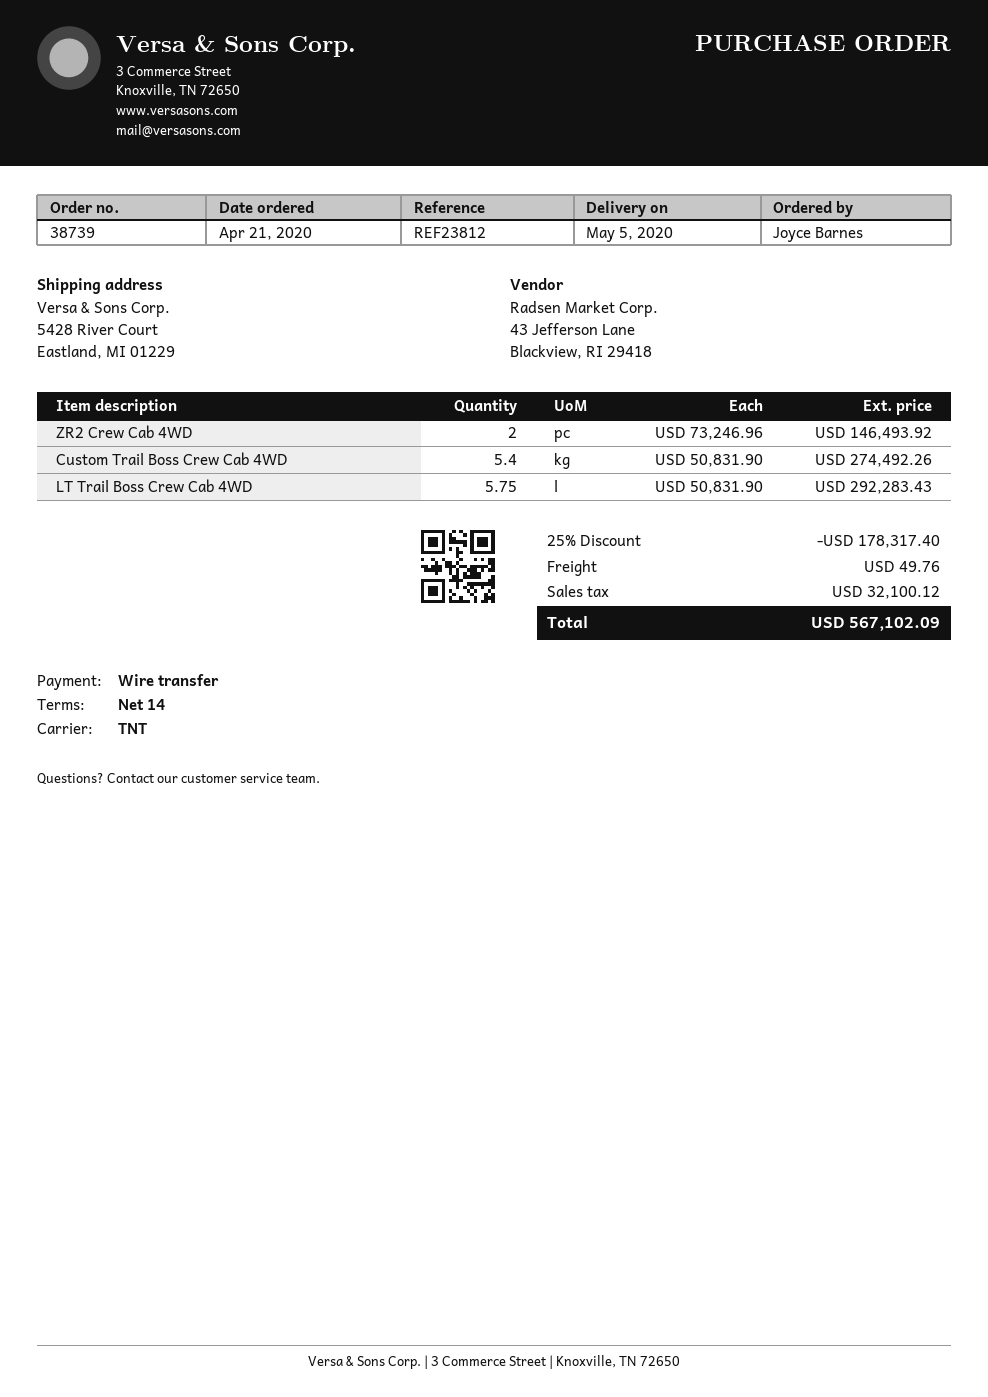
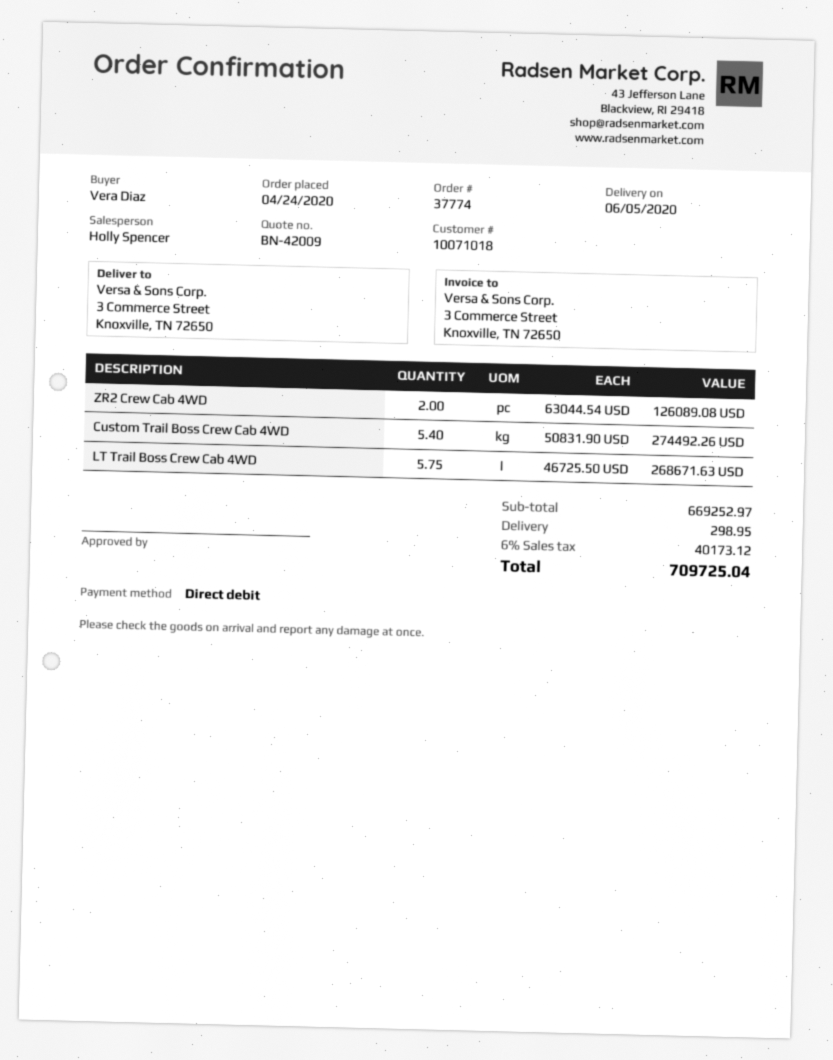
order number: 38739 -> 37774
order date: 2020-04-21 -> 2020-04-24
delivery date: 2020-05-05 -> 2020-06-05
ordered by: Joyce Barnes -> Vera Diaz
payment method: bank transfer -> direct debit
ship to: 5428 River Court, Eastland, MI 01229 -> 3 Commerce Street, Knoxville, TN 72650
ZR2 Crew Cab 4WD: 2 x 73246.96 = 146493.92 -> 2 x 63044.54 = 126089.08
LT Trail Boss Crew Cab 4WD: 5.75 x 50831.90 = 292283.43 -> 5.75 x 46725.50 = 268671.63
discount: 25% = 178317.40 -> none
shipping: 49.76 -> 298.95
tax: 32100.12 -> 40173.12
total: 567102.09 -> 709725.04

